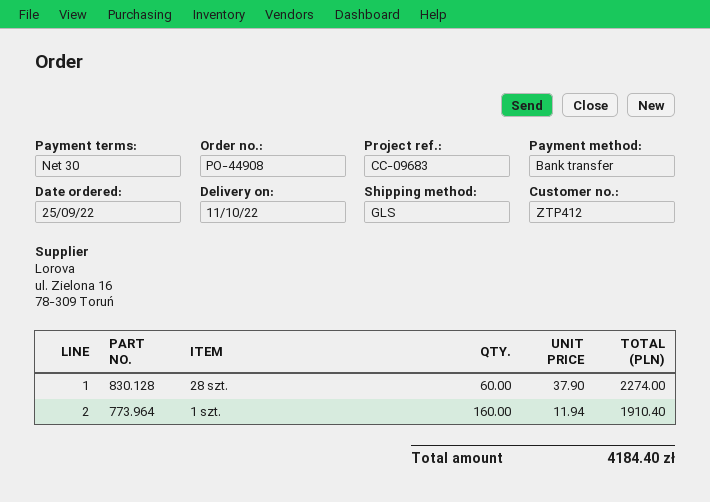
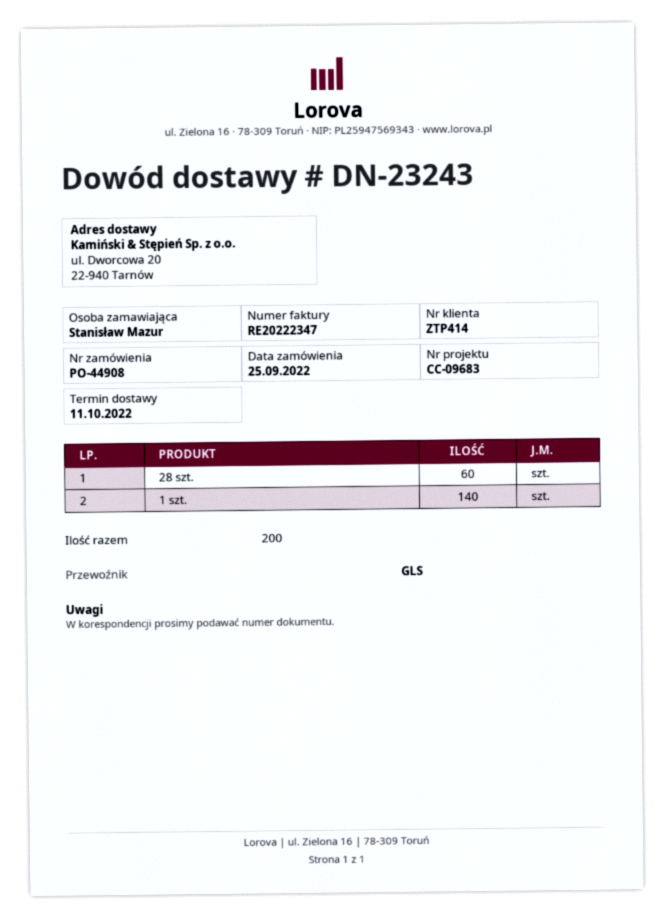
customer number: ZTP412 -> ZTP414
1 szt.: 160 -> 140

